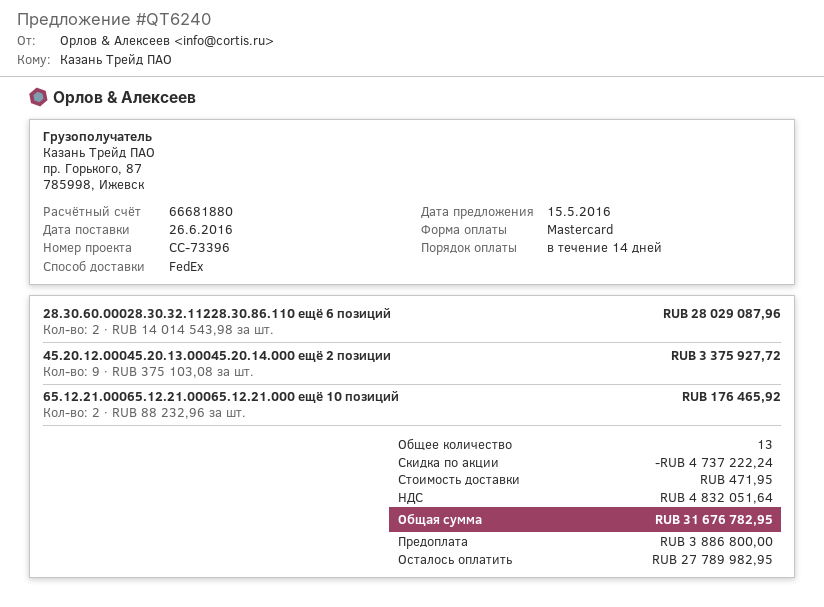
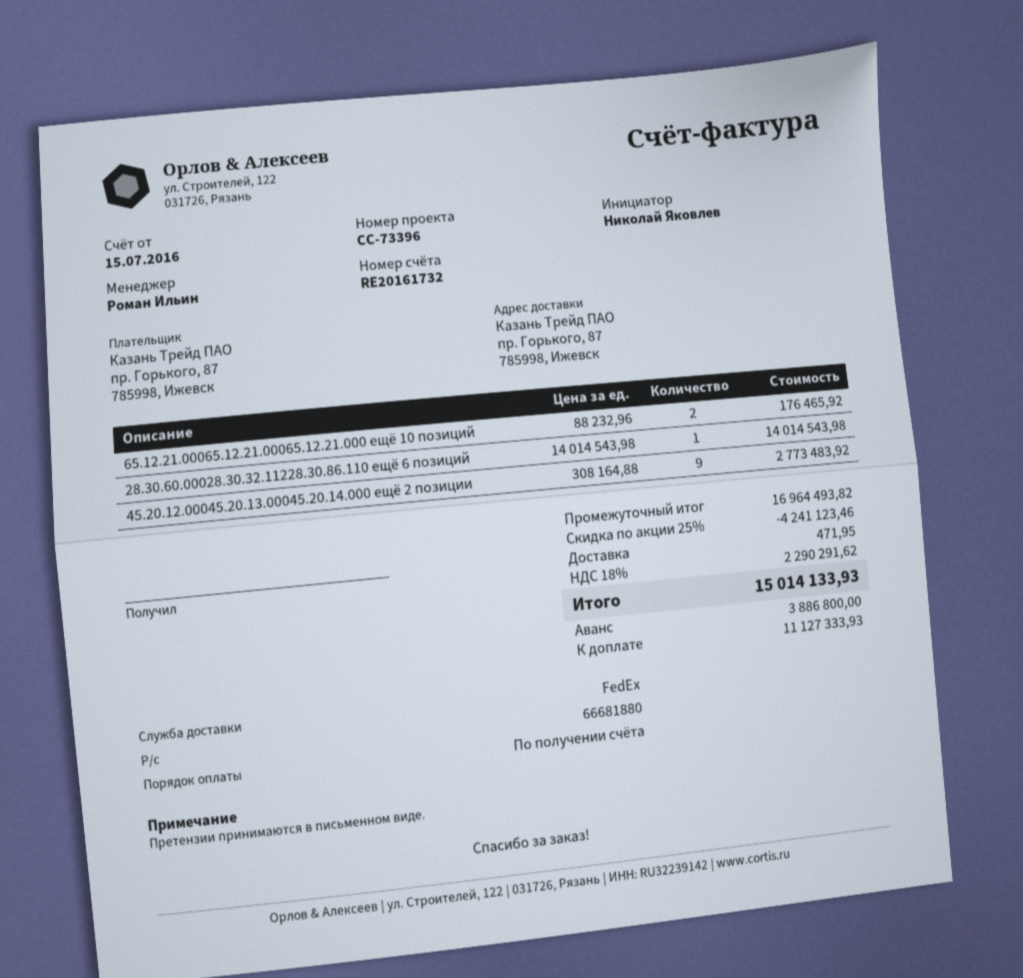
payment terms: 14 days -> on receipt
28.30.60.00028.30.32.11228.30.86.110 ещё 6 позиций: 2 x 14014543.98 = 28029087.96 -> 1 x 14014543.98 = 14014543.98
45.20.12.00045.20.13.00045.20.14.000 ещё 2 позиции: 9 x 375103.08 = 3375927.72 -> 9 x 308164.88 = 2773483.92
discount: 4737222.24 -> 4241123.46
tax: 4832051.64 -> 2290291.62
total: 31676782.95 -> 15014133.93
balance: 27789982.95 -> 11127333.93

